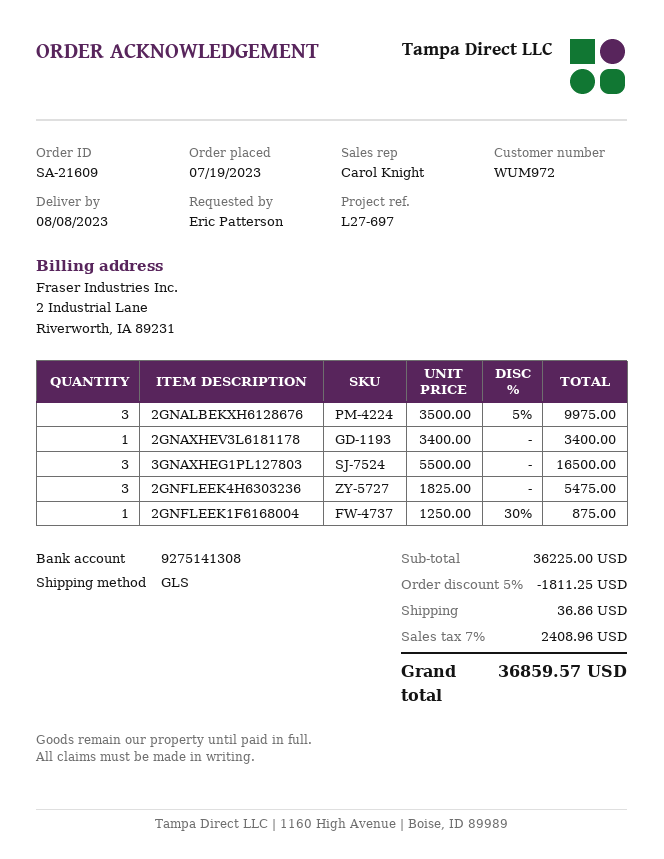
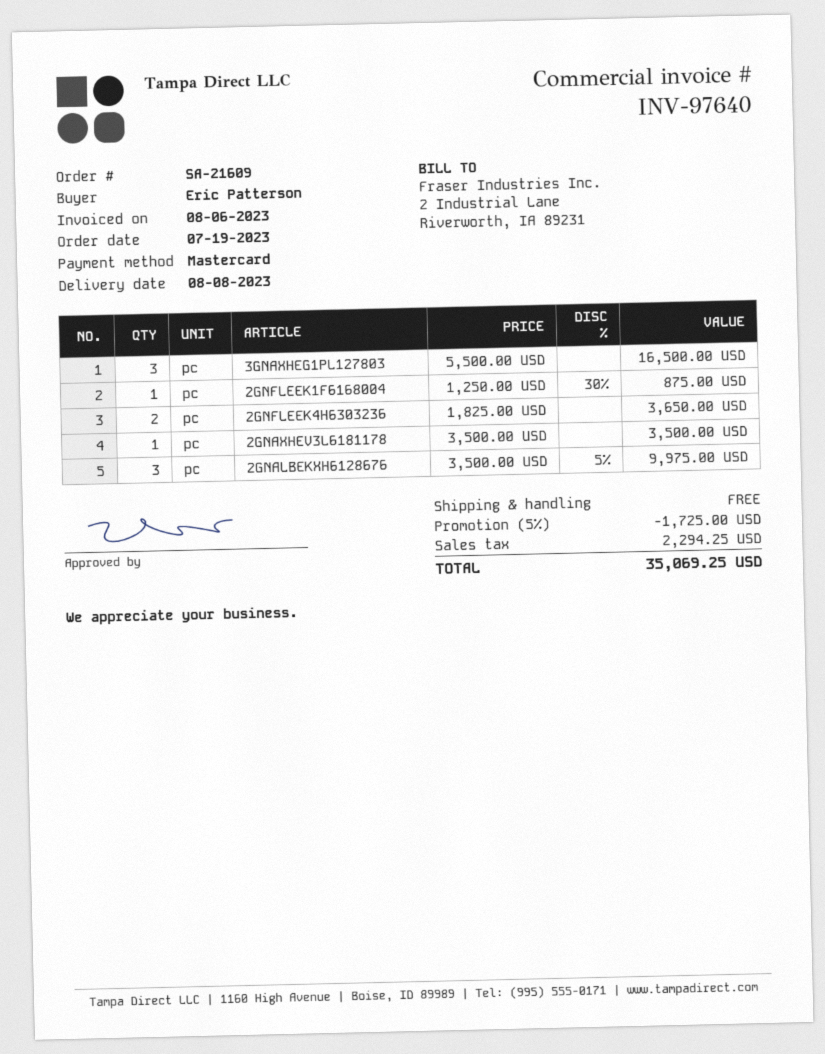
2GNAXHEV3L6181178: 1 x 3400.00 = 3400.00 -> 1 x 3500.00 = 3500.00
2GNFLEEK4H6303236: 3 x 1825.00 = 5475.00 -> 2 x 1825.00 = 3650.00
discount: 5% = 1811.25 -> 5% = 1725.00
shipping: 36.86 -> 0.00
tax: 2408.96 -> 2294.25
total: 36859.57 -> 35069.25

